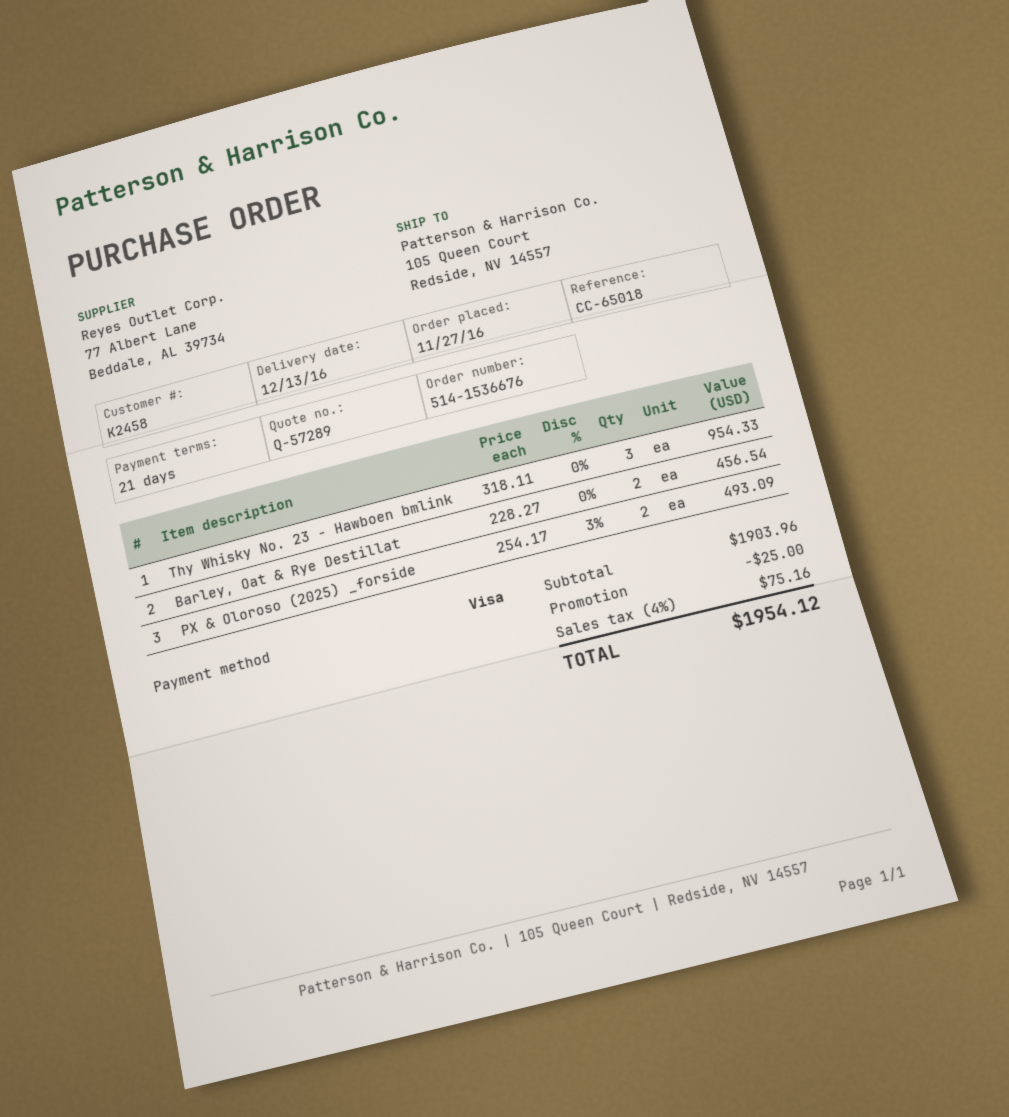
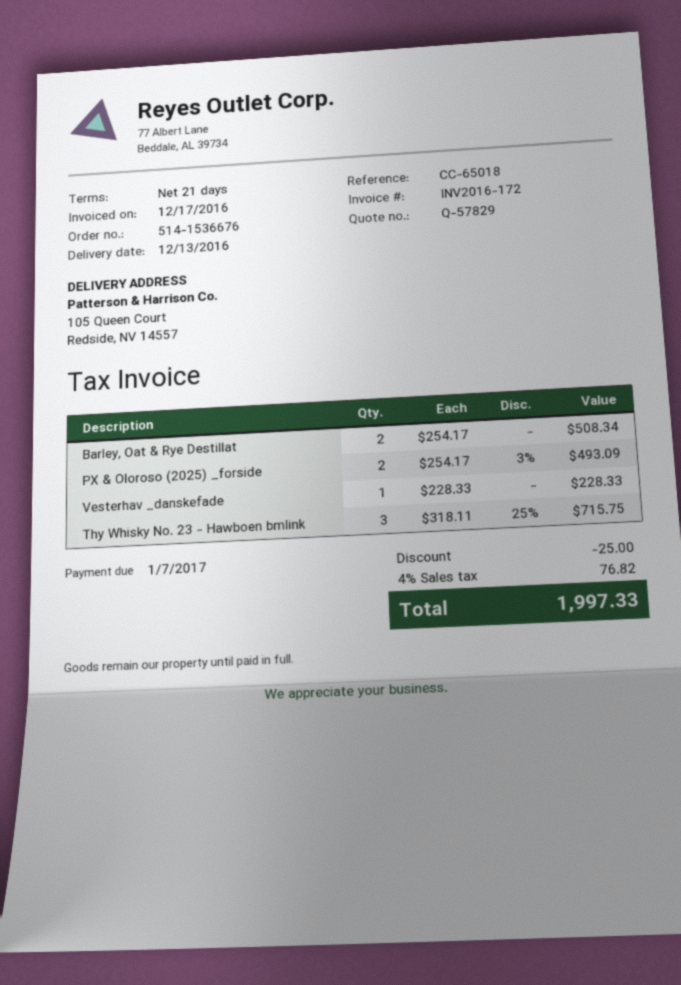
quote number: Q-57289 -> Q-57829
Thy Whisky No. 23 - Hawboen bmlink: 3 x 318.11 = 954.33 -> 3 x 318.11 - 25% = 715.75
Barley, Oat & Rye Destillat: 2 x 228.27 = 456.54 -> 2 x 254.17 = 508.34
Vesterhav _danskefade: none -> 1 x 228.33 = 228.33
tax: 4% = 75.16 -> 4% = 76.82
total: 1954.12 -> 1997.33

